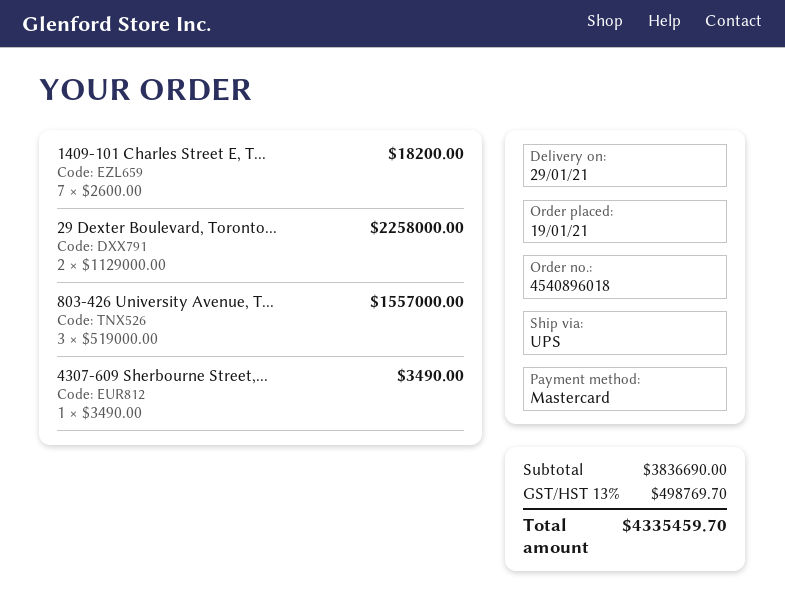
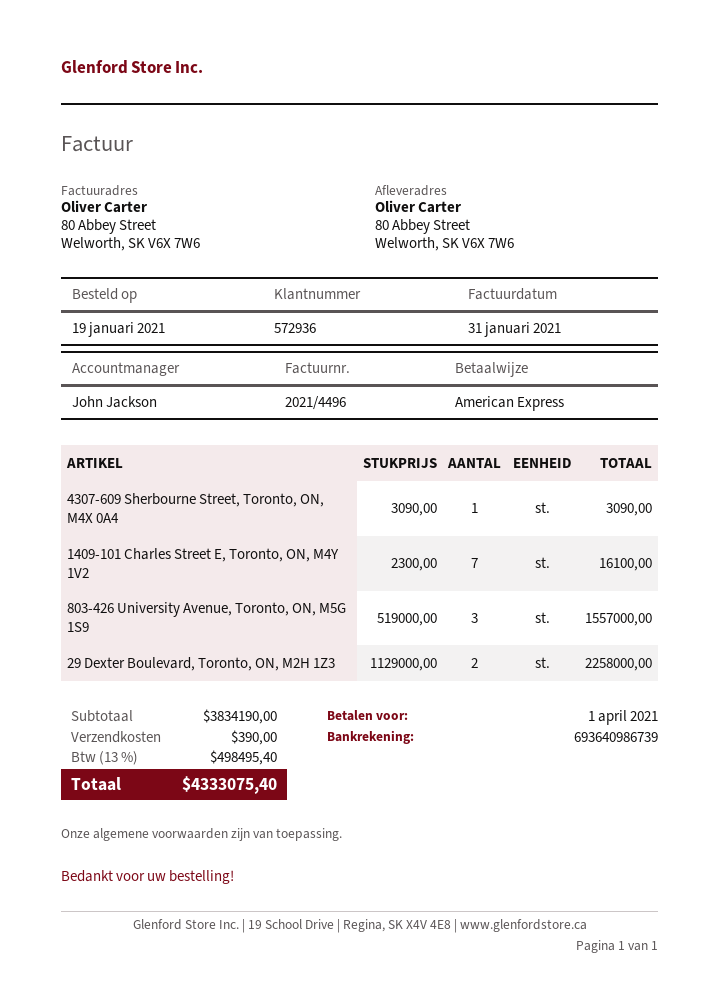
payment method: Mastercard -> American Express
1409-101 Charles Street E, T...: 7 x 2600.00 = 18200.00 -> 7 x 2300.00 = 16100.00
4307-609 Sherbourne Street,...: 1 x 3490.00 = 3490.00 -> 1 x 3090.00 = 3090.00
subtotal: 3836690.00 -> 3834190.00
shipping: none -> 390.00
tax: 13% = 498769.70 -> 13% = 498495.40
total: 4335459.70 -> 4333075.40

